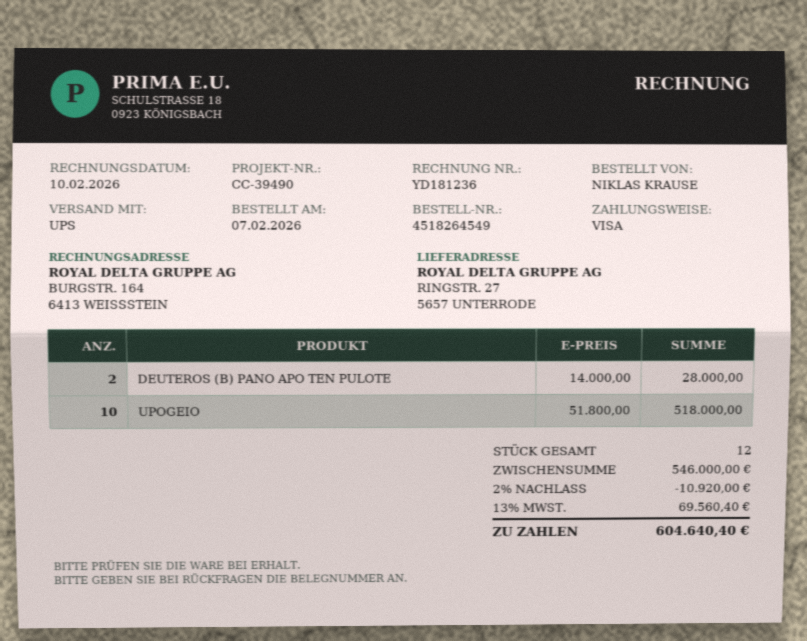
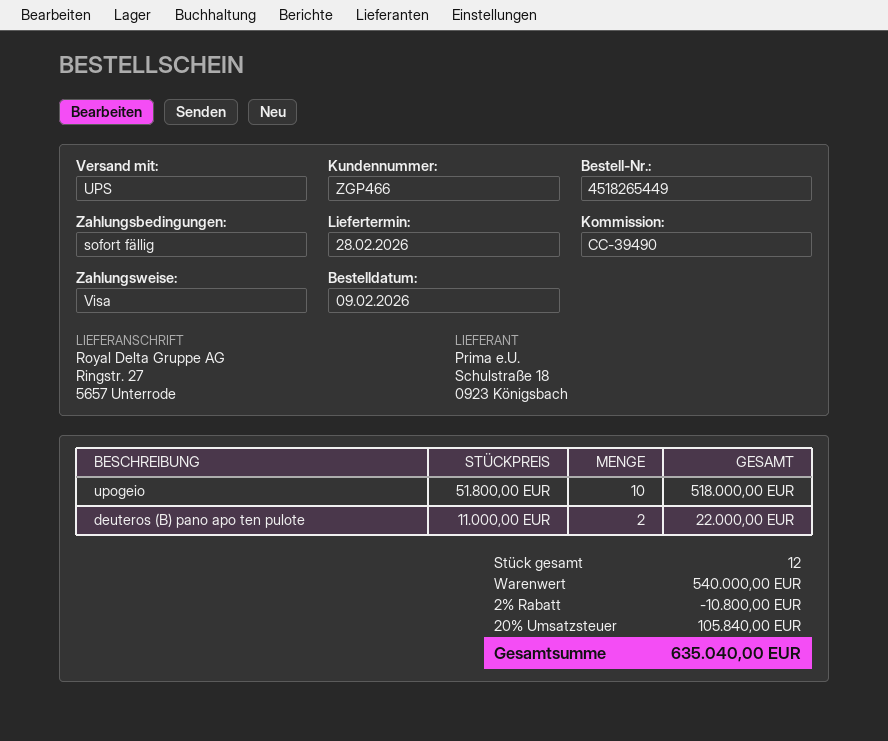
order number: 4518264549 -> 4518265449
order date: 2026-02-07 -> 2026-02-09
DEUTEROS (B) PANO APO TEN PULOTE: 2 x 14000.00 = 28000.00 -> 2 x 11000.00 = 22000.00
subtotal: 546000.00 -> 540000.00
discount: 2% = 10920.00 -> 2% = 10800.00
tax: 13% = 69560.40 -> 20% = 105840.00
total: 604640.40 -> 635040.00

